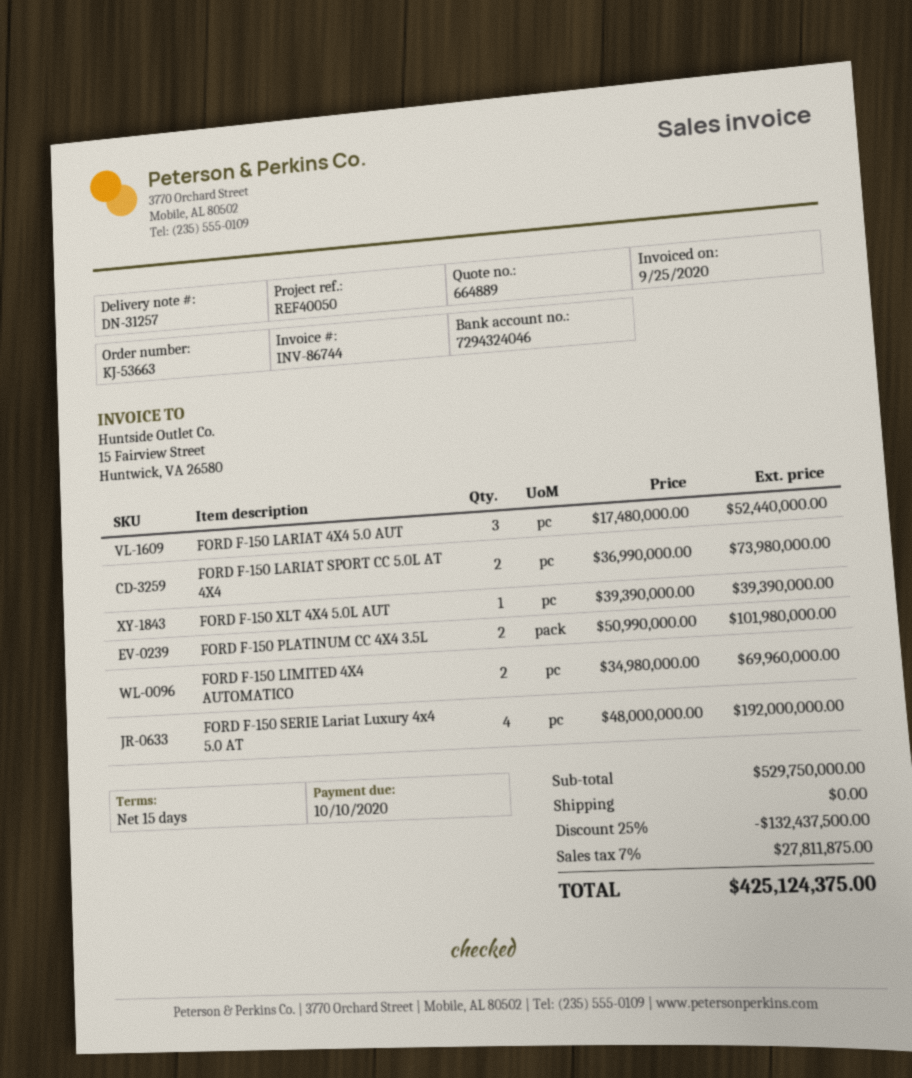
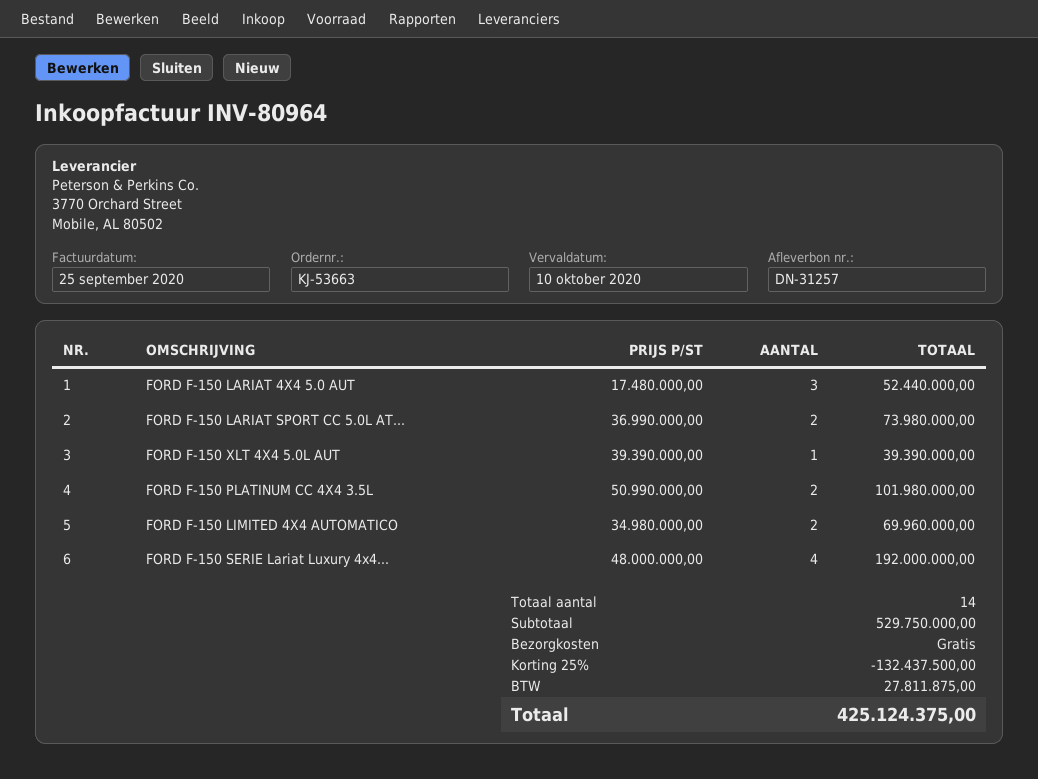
invoice number: INV-86744 -> INV-80964

